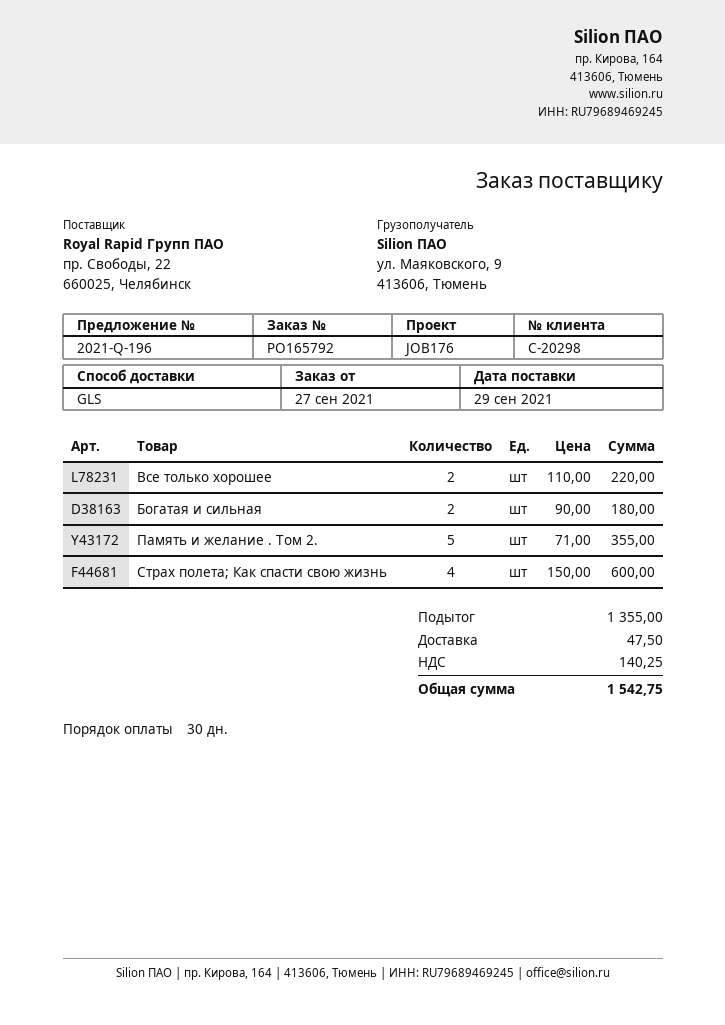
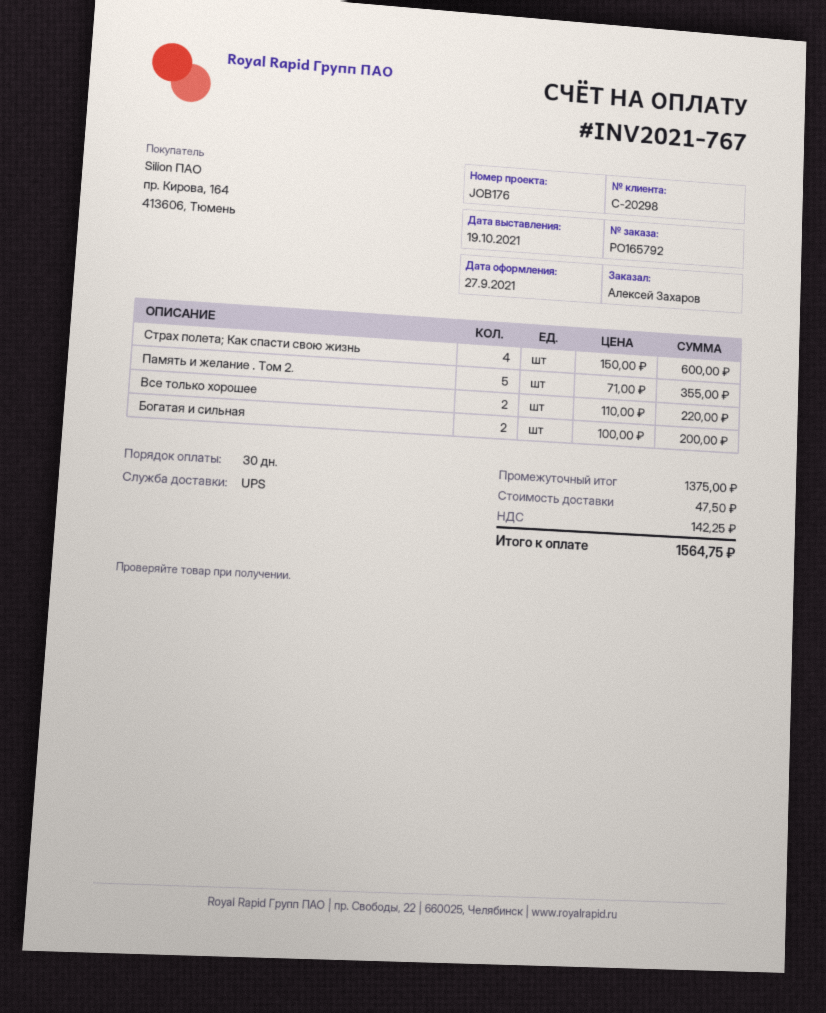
shipping method: GLS -> UPS
Богатая и сильная: 2 x 90.00 = 180.00 -> 2 x 100.00 = 200.00
subtotal: 1355.00 -> 1375.00
tax: 140.25 -> 142.25
total: 1542.75 -> 1564.75

